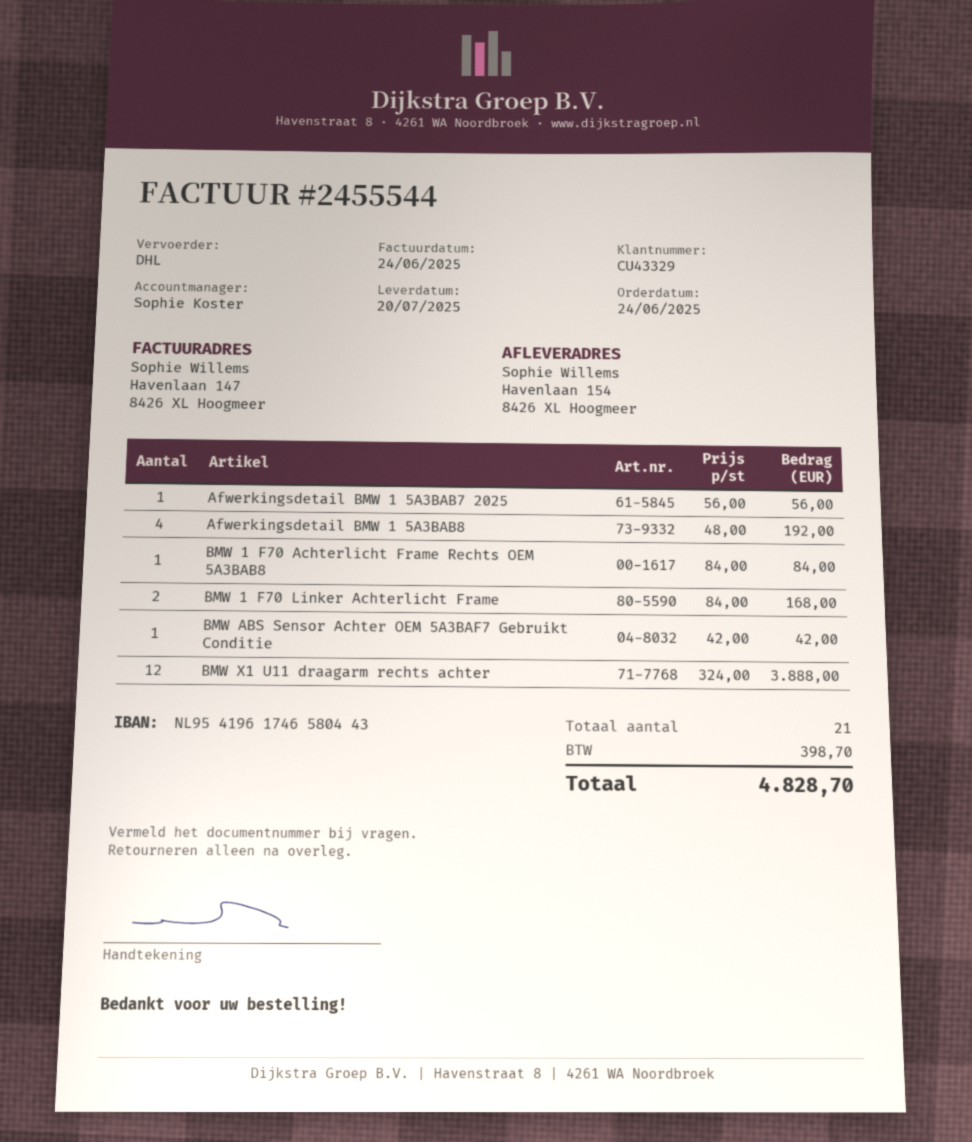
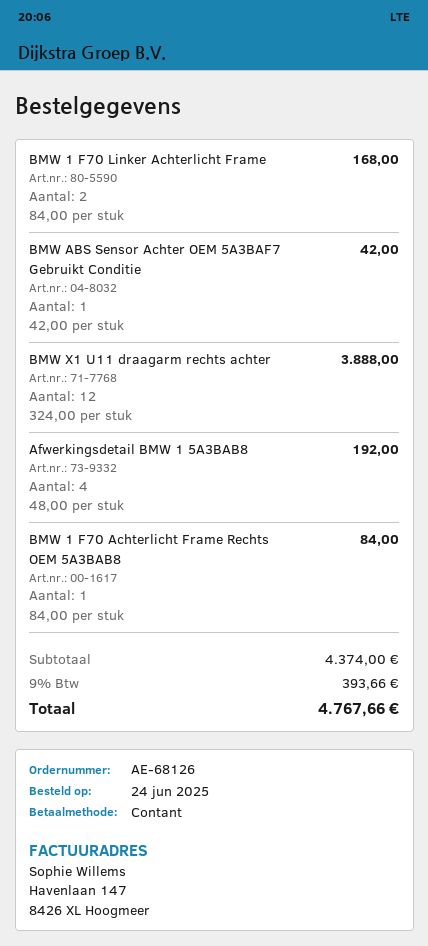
Afwerkingsdetail BMW 1 5A3BAB7 2025: 1 x 56.00 = 56.00 -> none
tax: 398.70 -> 393.66
total: 4828.70 -> 4767.66

